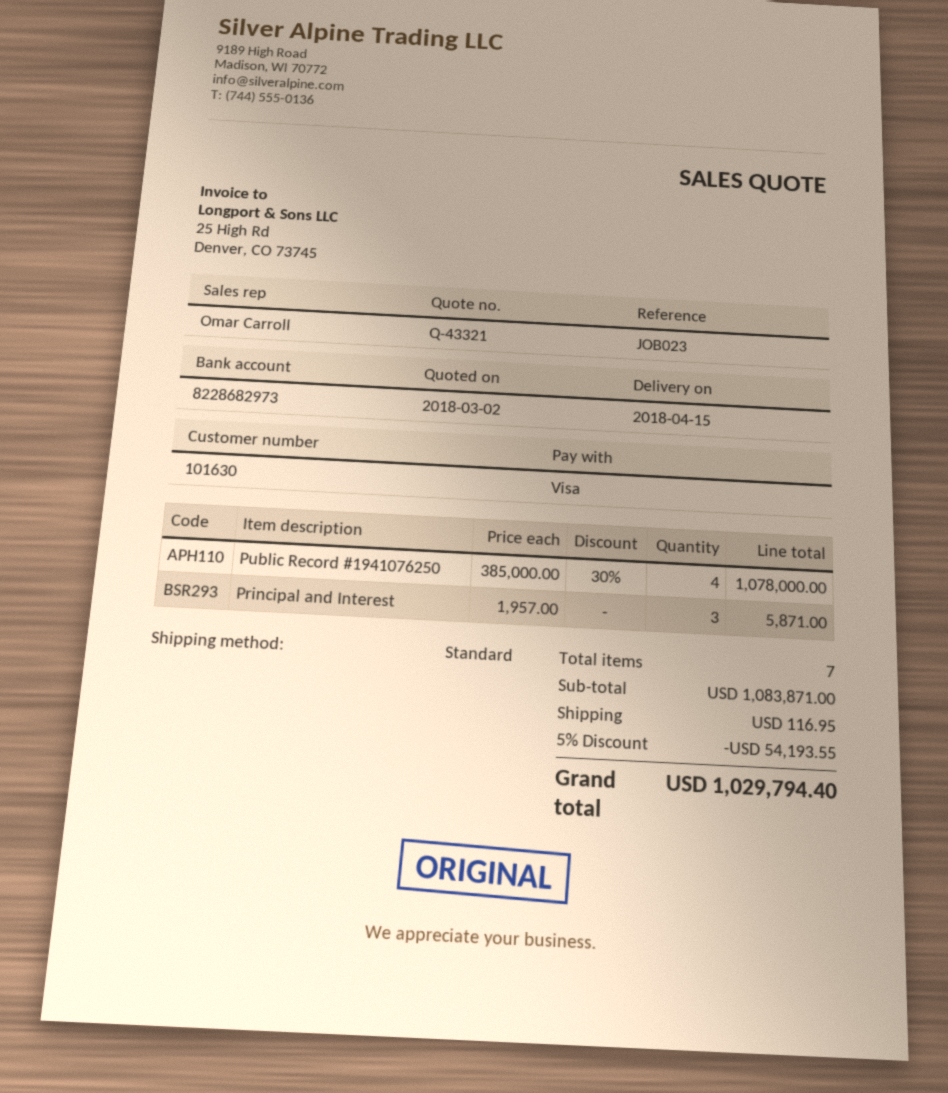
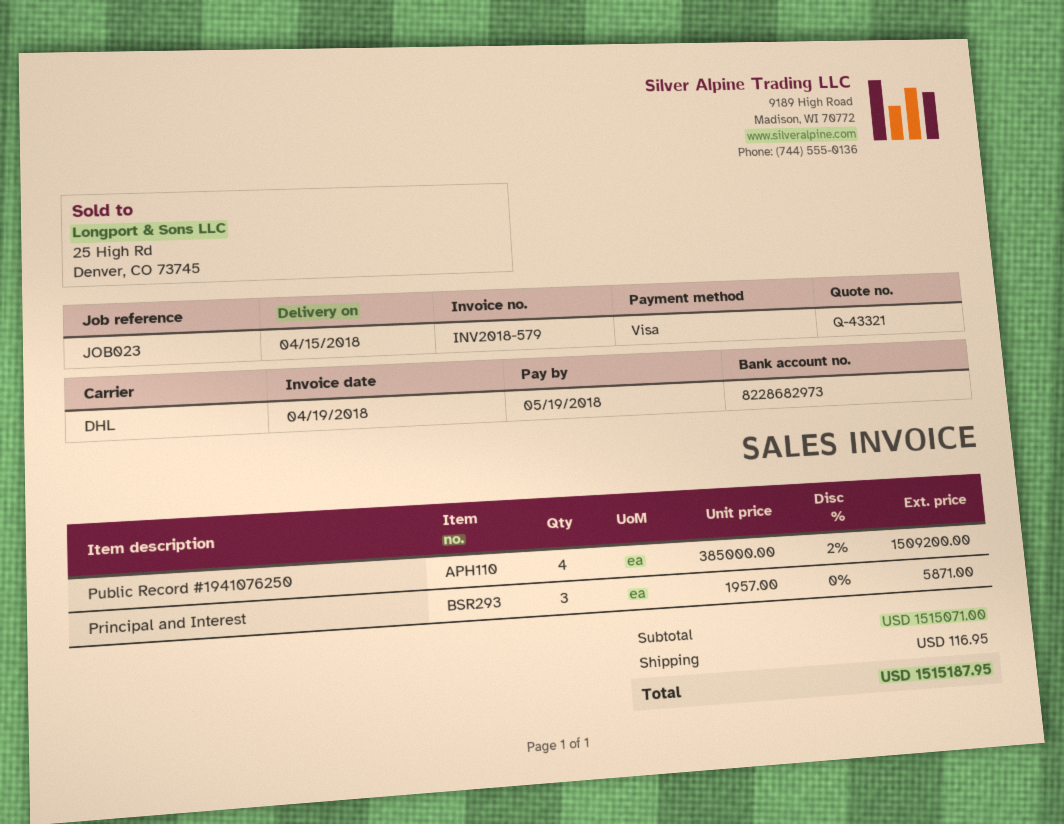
shipping method: standard -> DHL
Public Record #1941076250: 4 x 385000.00 - 30% = 1078000.00 -> 4 x 385000.00 - 2% = 1509200.00
subtotal: 1083871.00 -> 1515071.00
discount: 5% = 54193.55 -> none
total: 1029794.40 -> 1515187.95

